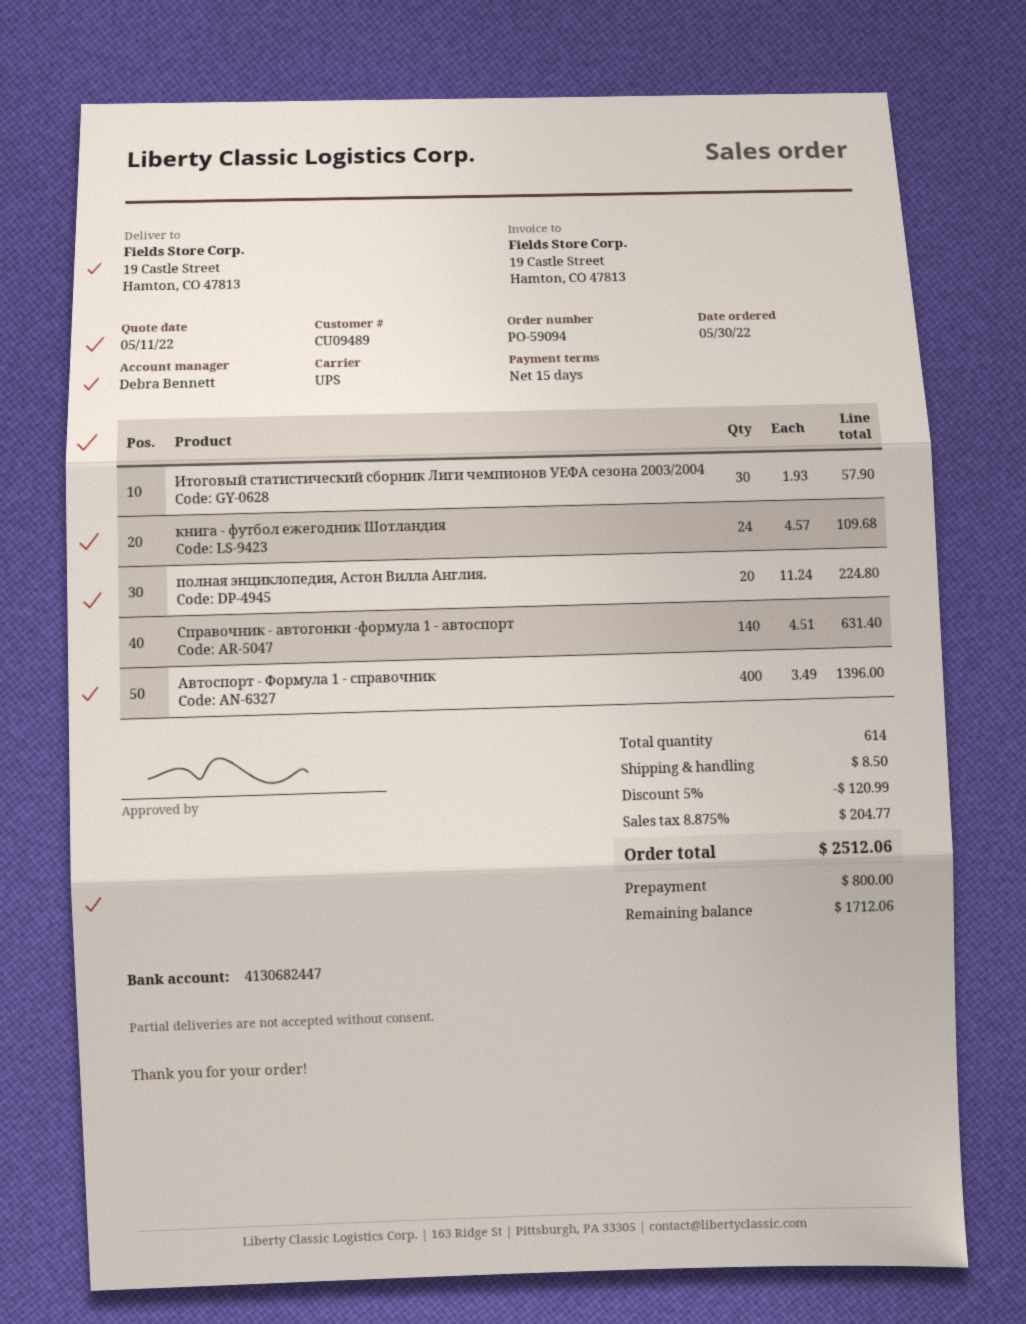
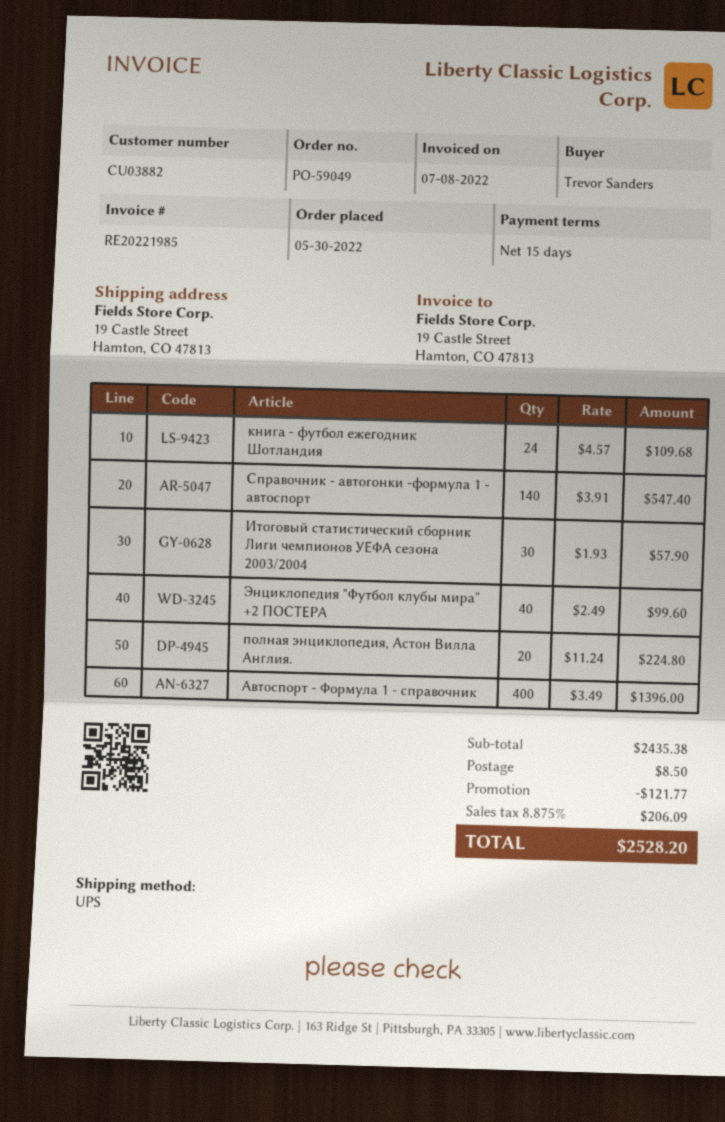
order number: PO-59094 -> PO-59049
customer number: CU09489 -> CU03882
Справочник - автогонки -формула 1 - автоспорт: 140 x 4.51 = 631.40 -> 140 x 3.91 = 547.40
Энциклопедия "Футбол клубы мира" +2 ПОСТЕРА: none -> 40 x 2.49 = 99.60
discount: 120.99 -> 121.77
tax: 8.875% = 204.77 -> 8.875% = 206.09
total: 2512.06 -> 2528.20

